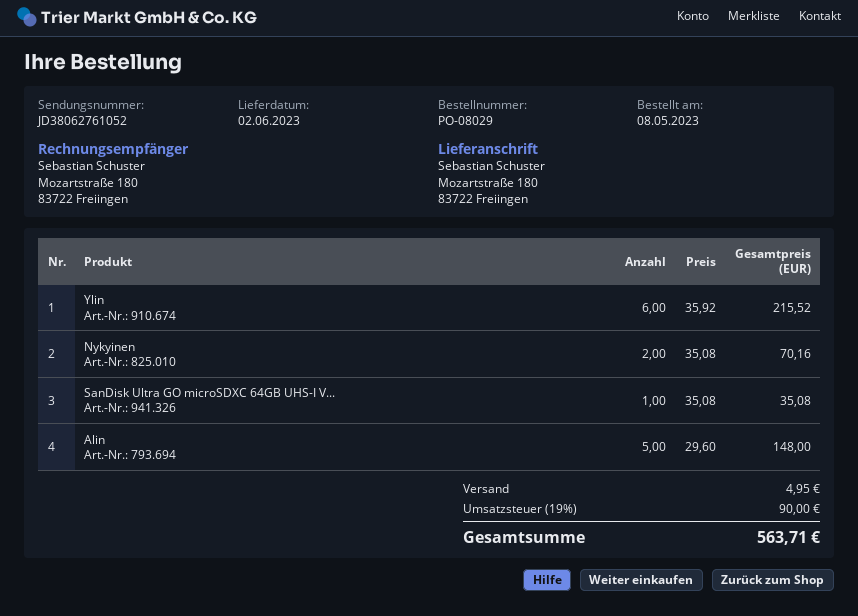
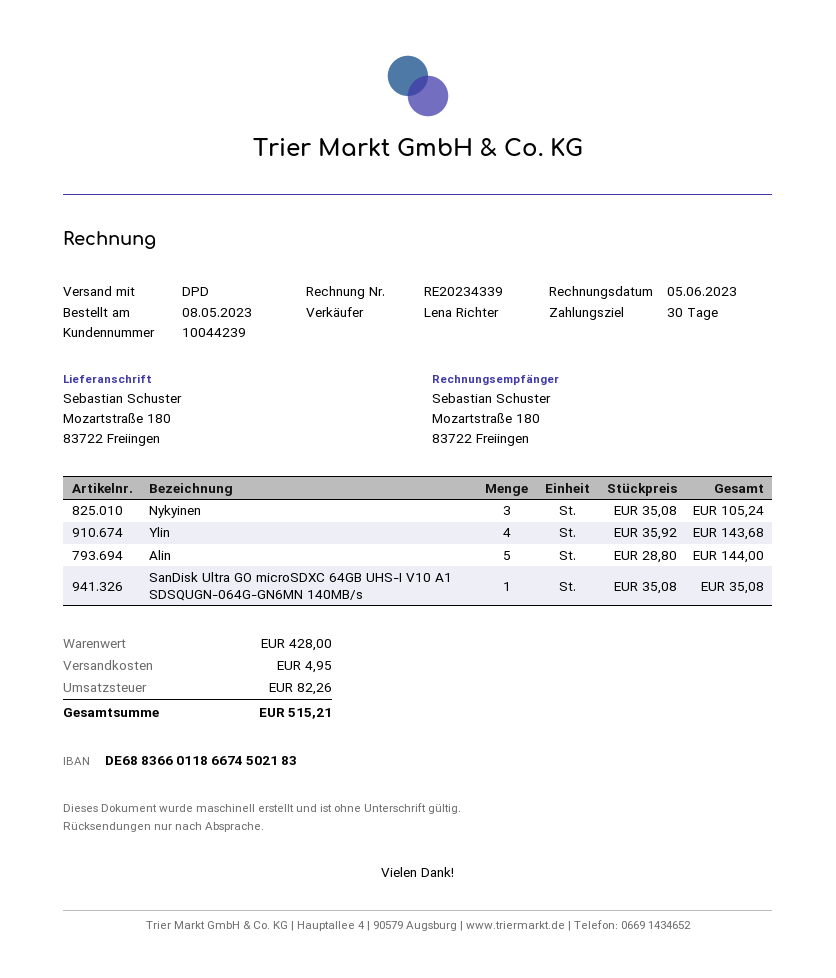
Ylin: 6 x 35.92 = 215.52 -> 4 x 35.92 = 143.68
Nykyinen: 2 x 35.08 = 70.16 -> 3 x 35.08 = 105.24
Alin: 5 x 29.60 = 148.00 -> 5 x 28.80 = 144.00
tax: 90.00 -> 82.26
total: 563.71 -> 515.21

